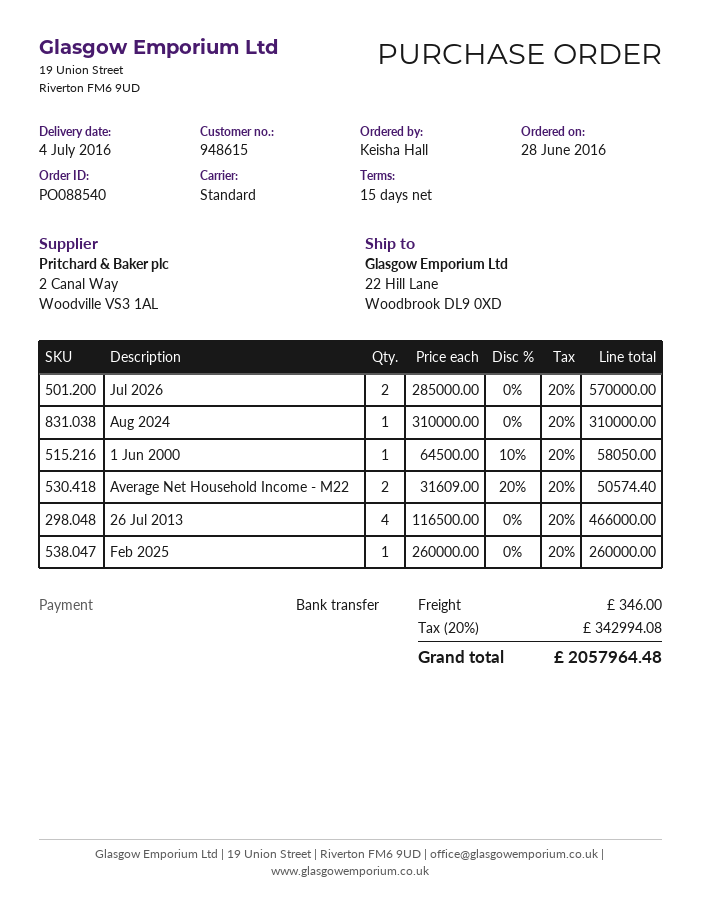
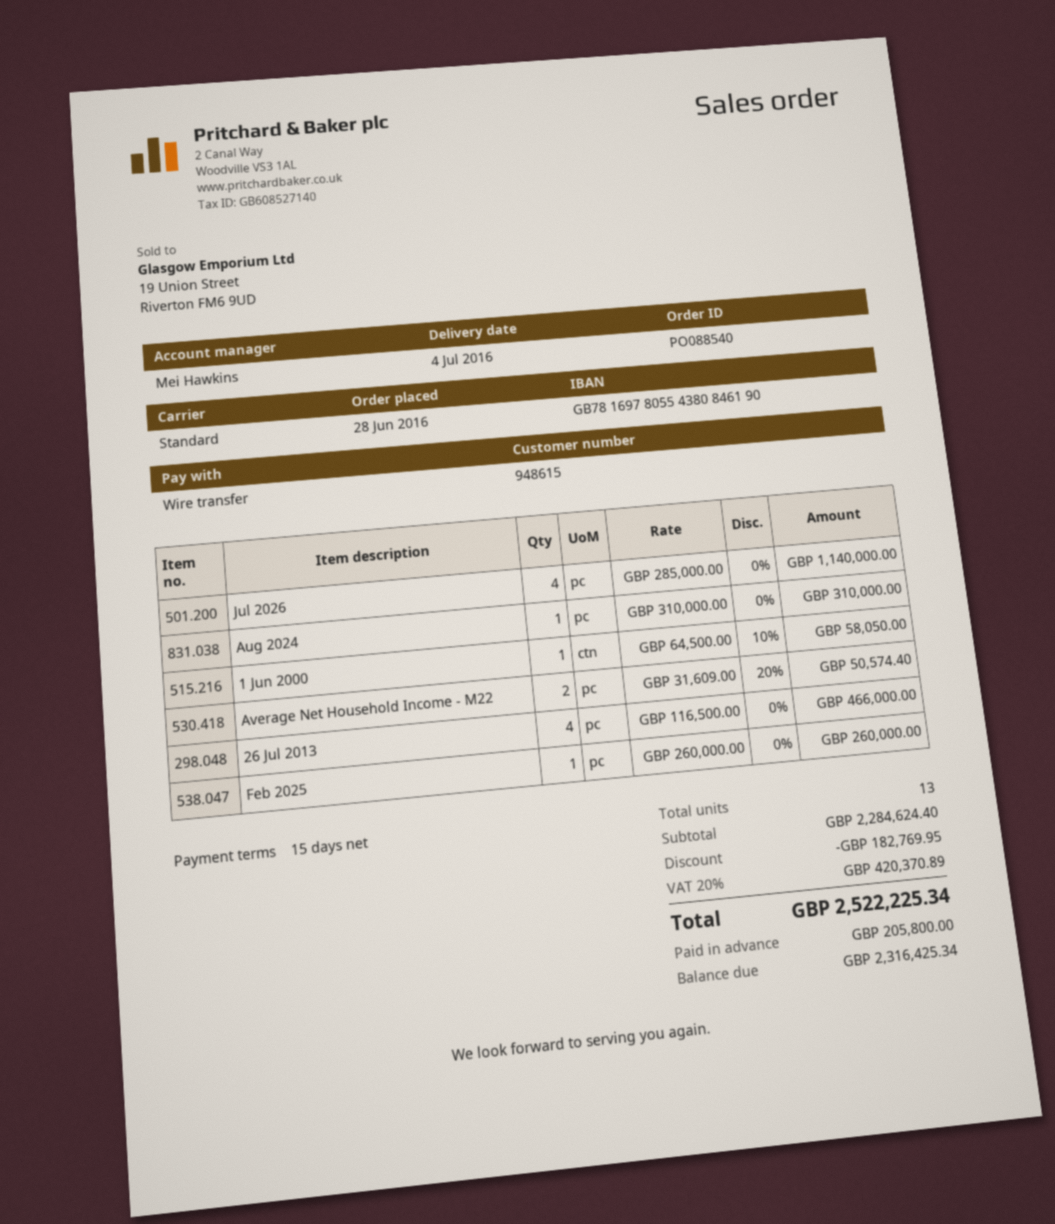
Jul 2026: 2 x 285000.00 = 570000.00 -> 4 x 285000.00 = 1140000.00
discount: none -> 182769.95
shipping: 346.00 -> none
tax: 20% = 342994.08 -> 20% = 420370.89
total: 2057964.48 -> 2522225.34

